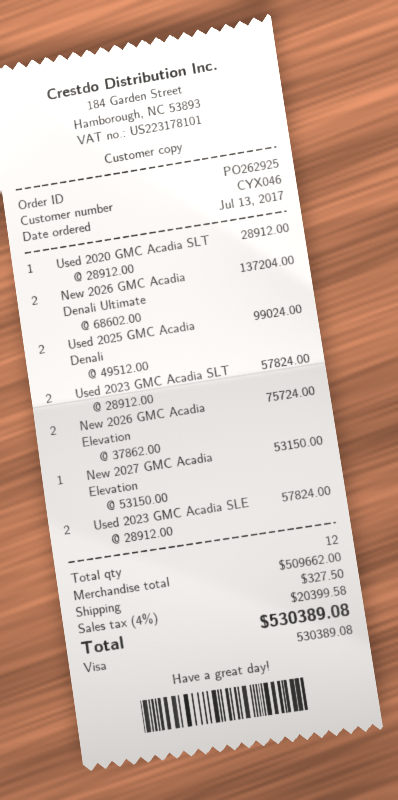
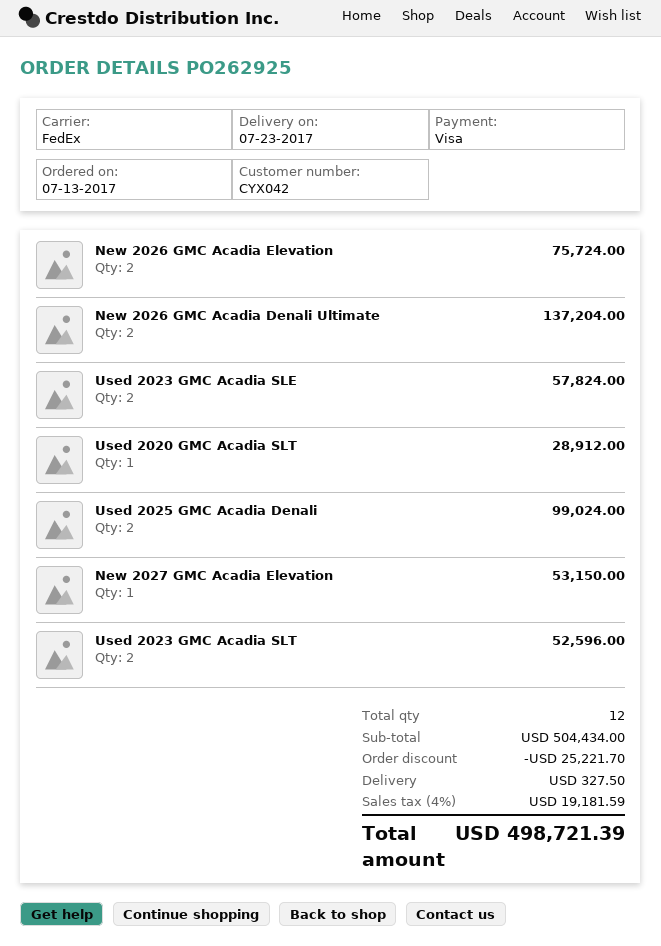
customer number: CYX046 -> CYX042
Used 2023 GMC Acadia SLT: 2 for 57824.00 -> 2 for 52596.00
subtotal: 509662.00 -> 504434.00
discount: none -> 25221.70
tax: 4% = 20399.58 -> 4% = 19181.59
total: 530389.08 -> 498721.39

